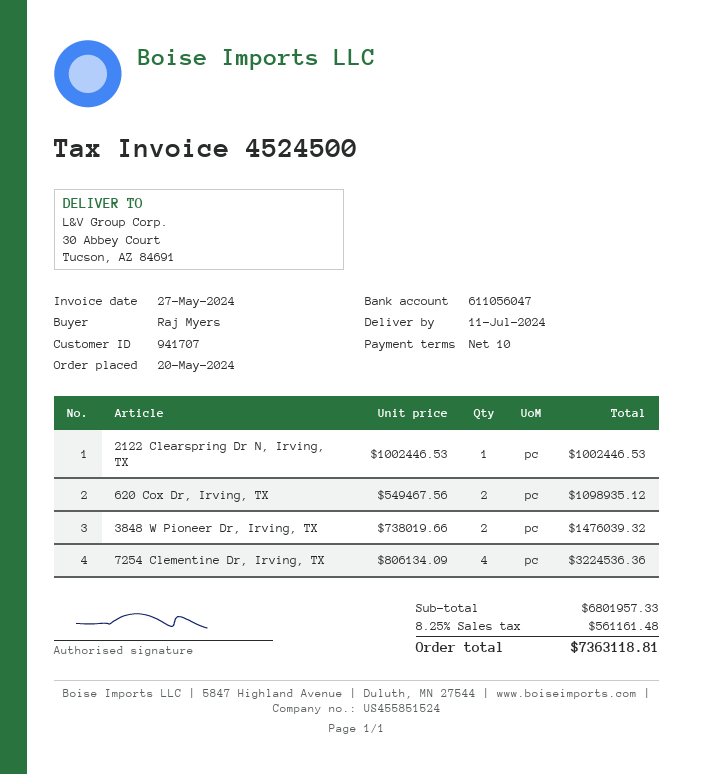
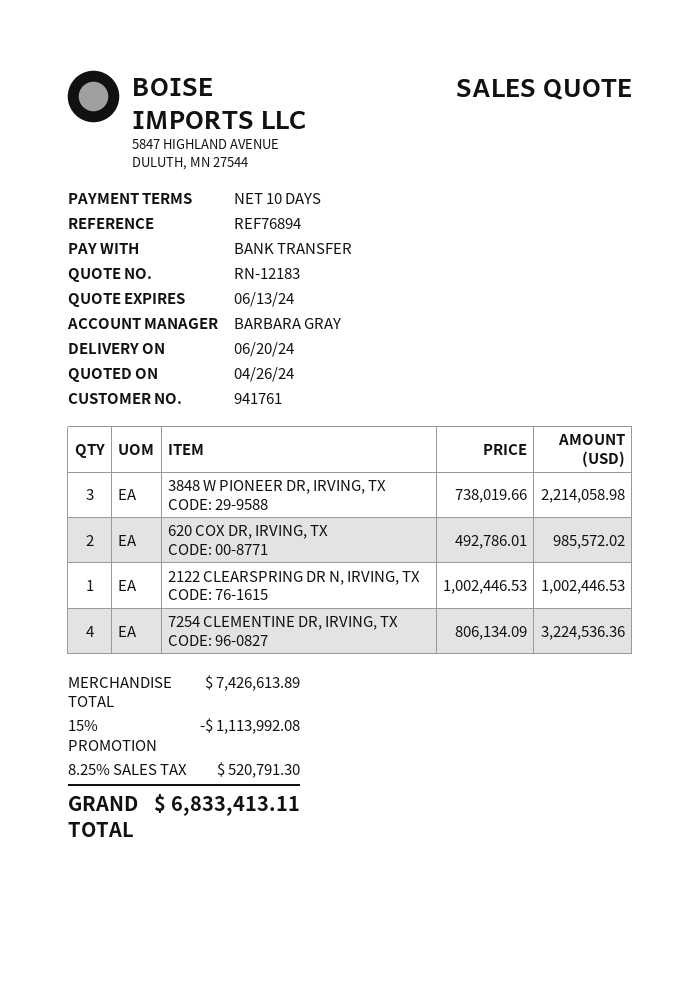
delivery date: 2024-07-11 -> 2024-06-20
customer number: 941707 -> 941761
620 Cox Dr, Irving, TX: 2 x 549467.56 = 1098935.12 -> 2 x 492786.01 = 985572.02
3848 W Pioneer Dr, Irving, TX: 2 x 738019.66 = 1476039.32 -> 3 x 738019.66 = 2214058.98
subtotal: 6801957.33 -> 7426613.89
discount: none -> 15% = 1113992.08
tax: 8.25% = 561161.48 -> 8.25% = 520791.30
total: 7363118.81 -> 6833413.11

